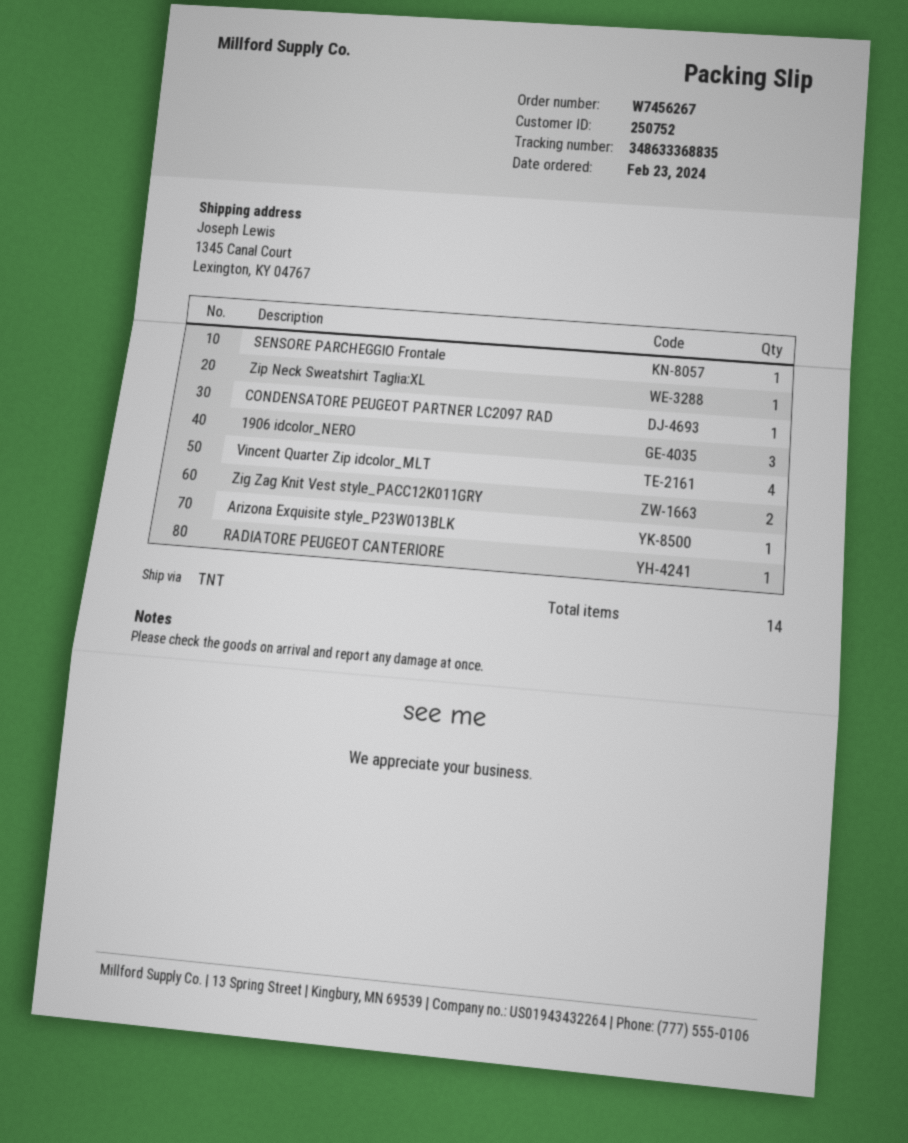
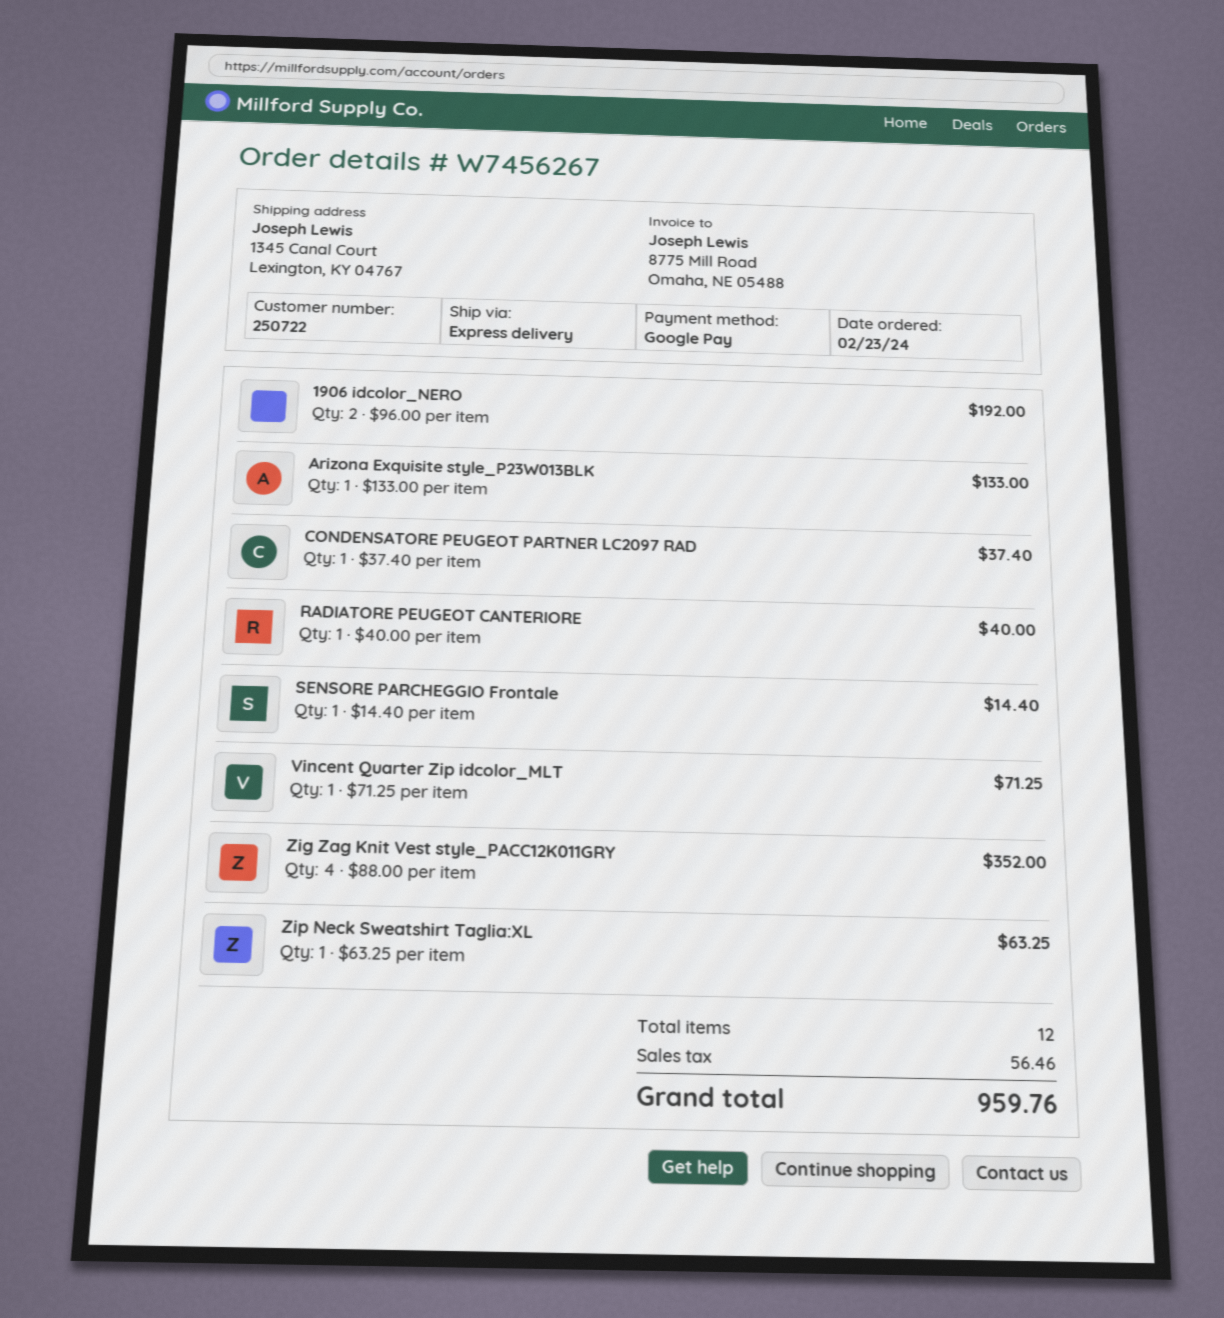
customer number: 250752 -> 250722
shipping method: TNT -> express
1906 idcolor_NERO: 3 -> 2
Vincent Quarter Zip idcolor_MLT: 4 -> 1
Zig Zag Knit Vest style_PACC12K011GRY: 2 -> 4
total quantity: 14 -> 12

